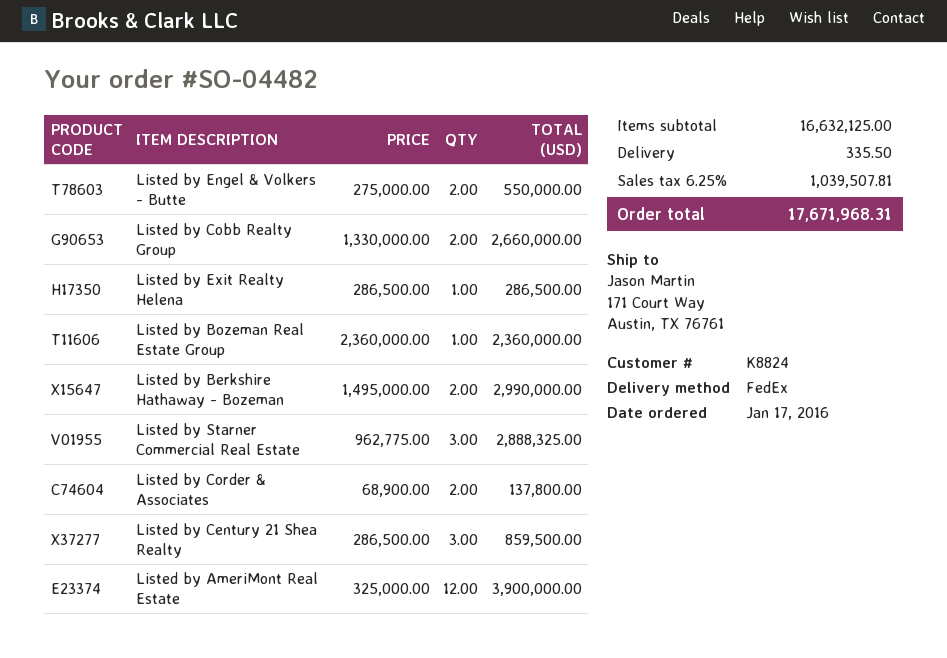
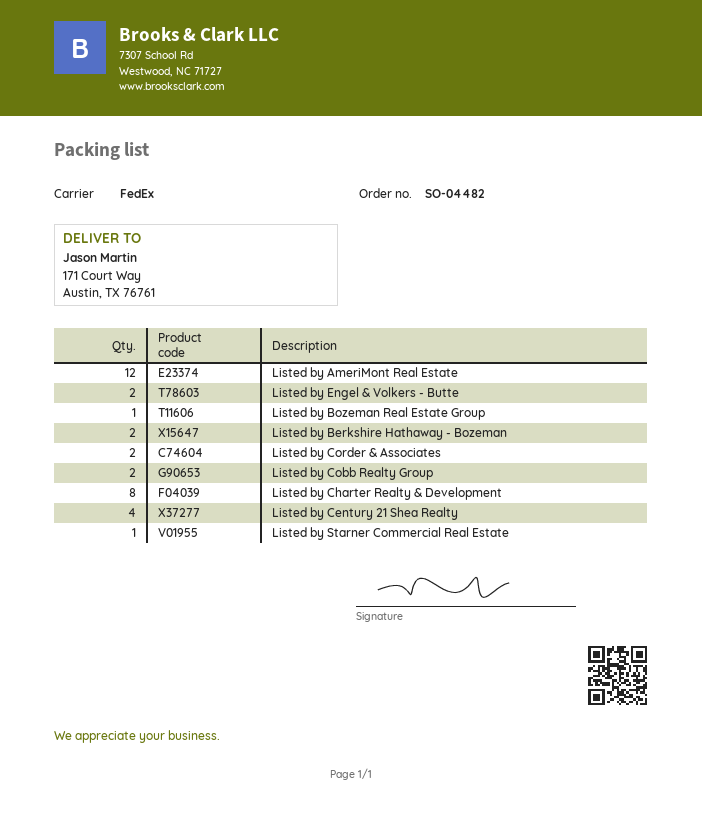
Listed by Exit Realty Helena: 1 -> none
Listed by Starner Commercial Real Estate: 3 -> 1
Listed by Century 21 Shea Realty: 3 -> 4
Listed by Charter Realty & Development: none -> 8

